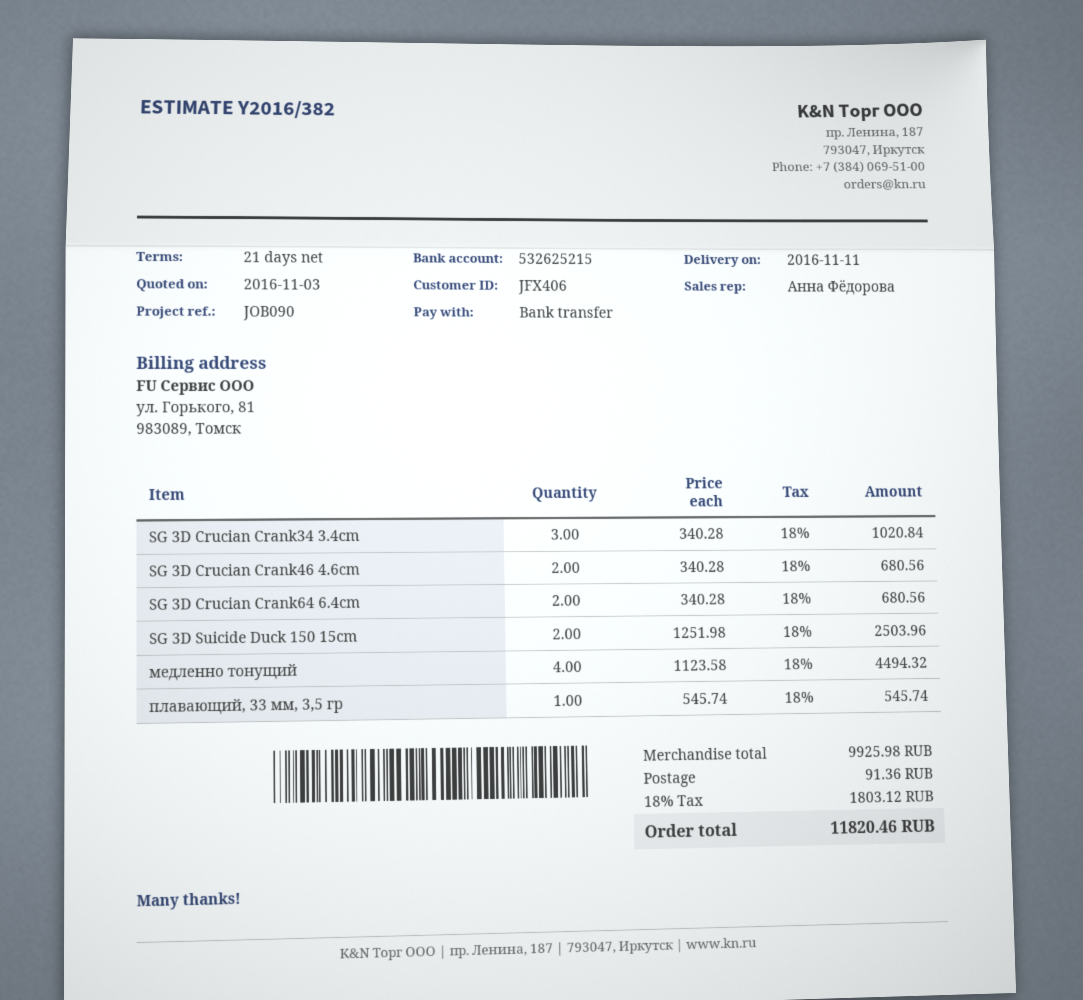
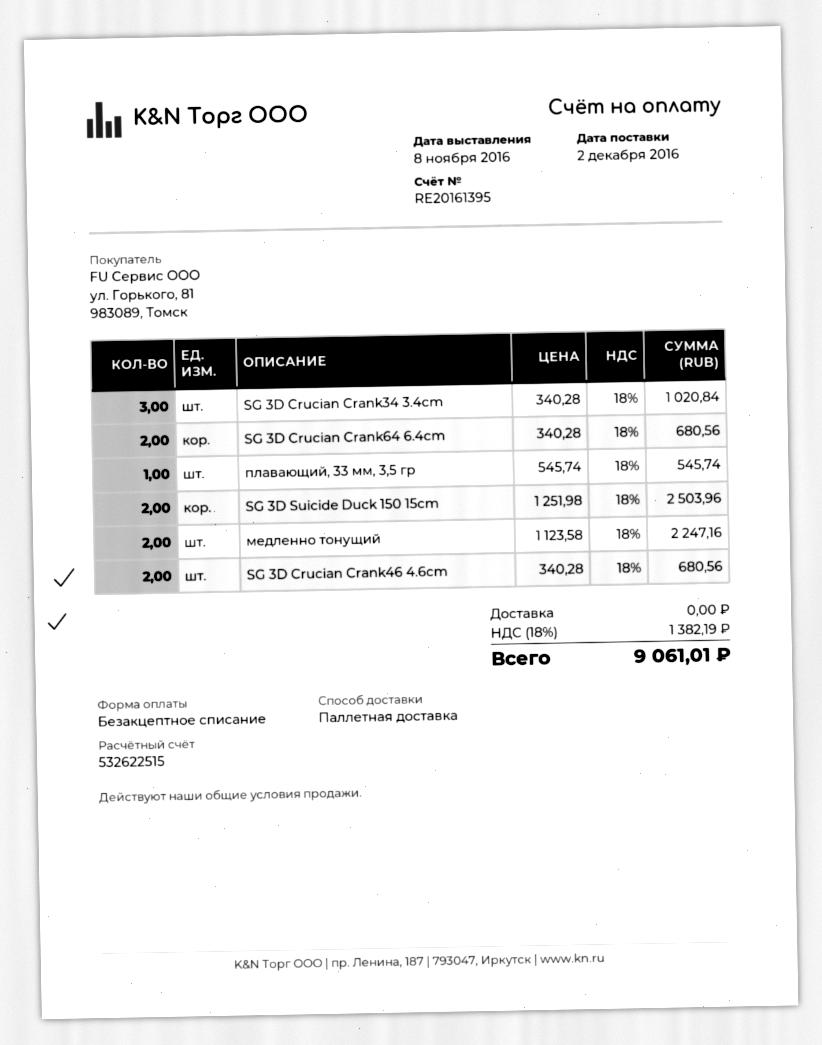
delivery date: 2016-11-11 -> 2016-12-02
payment method: bank transfer -> direct debit
bank account: 532625215 -> 532622515
медленно тонущий: 4 x 1123.58 = 4494.32 -> 2 x 1123.58 = 2247.16
shipping: 91.36 -> 0.00
tax: 18% = 1803.12 -> 18% = 1382.19
total: 11820.46 -> 9061.01

